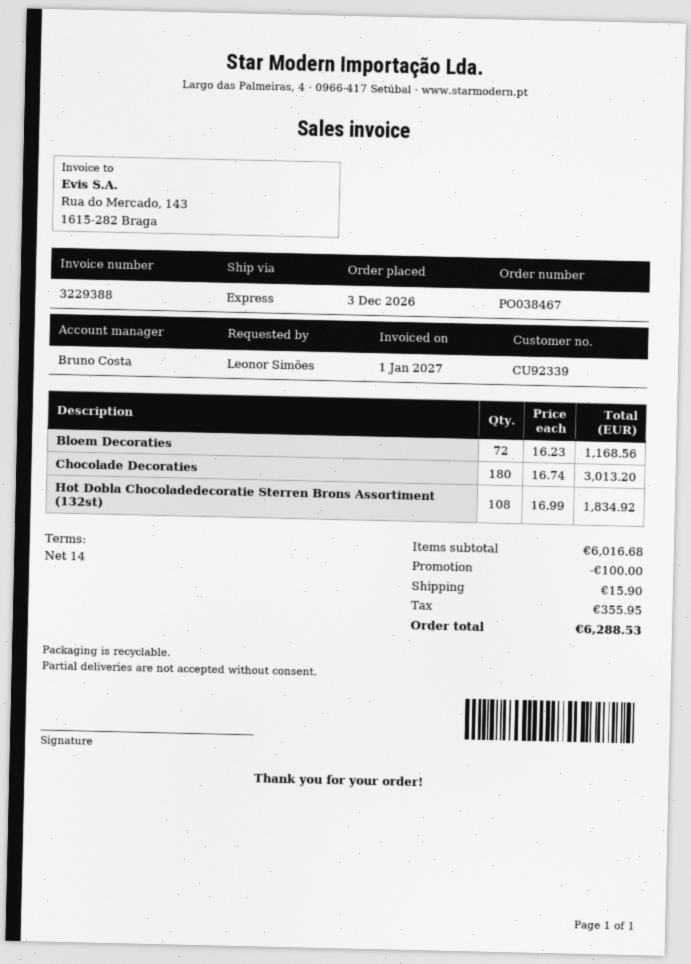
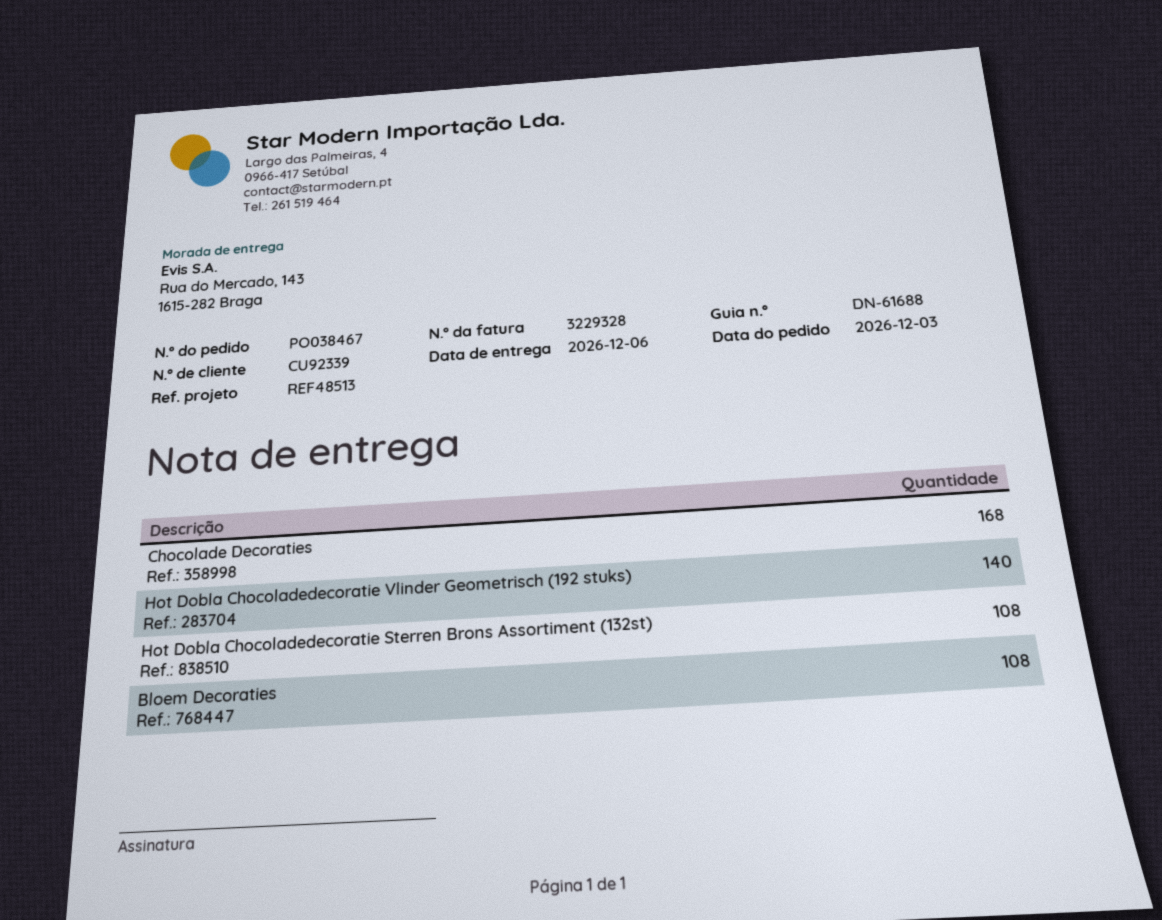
invoice number: 3229388 -> 3229328
Bloem Decoraties: 72 -> 108
Chocolade Decoraties: 180 -> 168
Hot Dobla Chocoladedecoratie Vlinder Geometrisch (192 stuks): none -> 140

